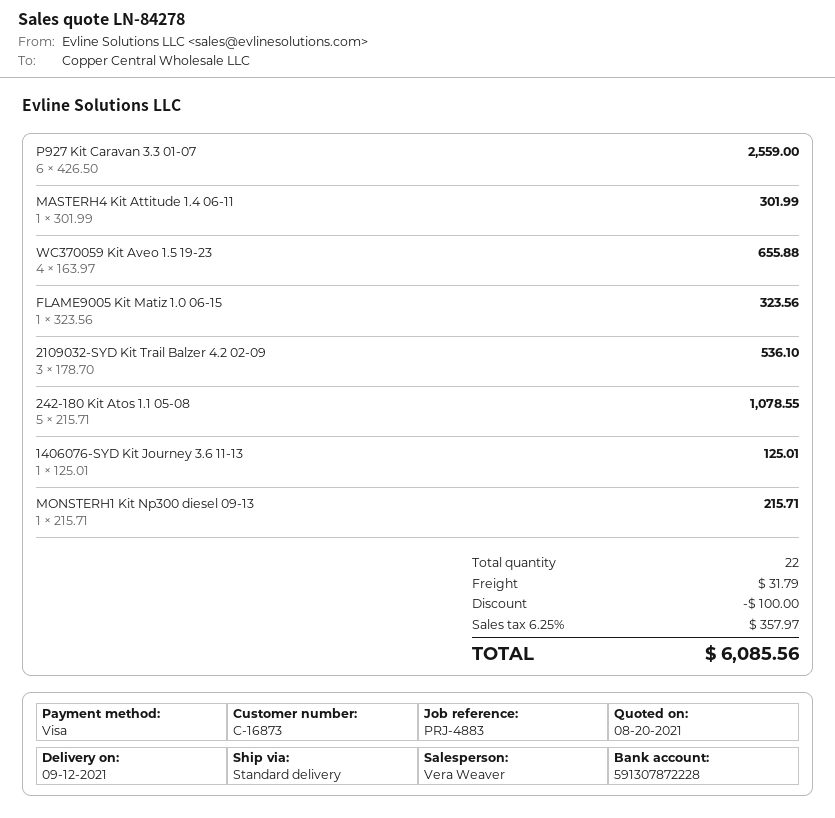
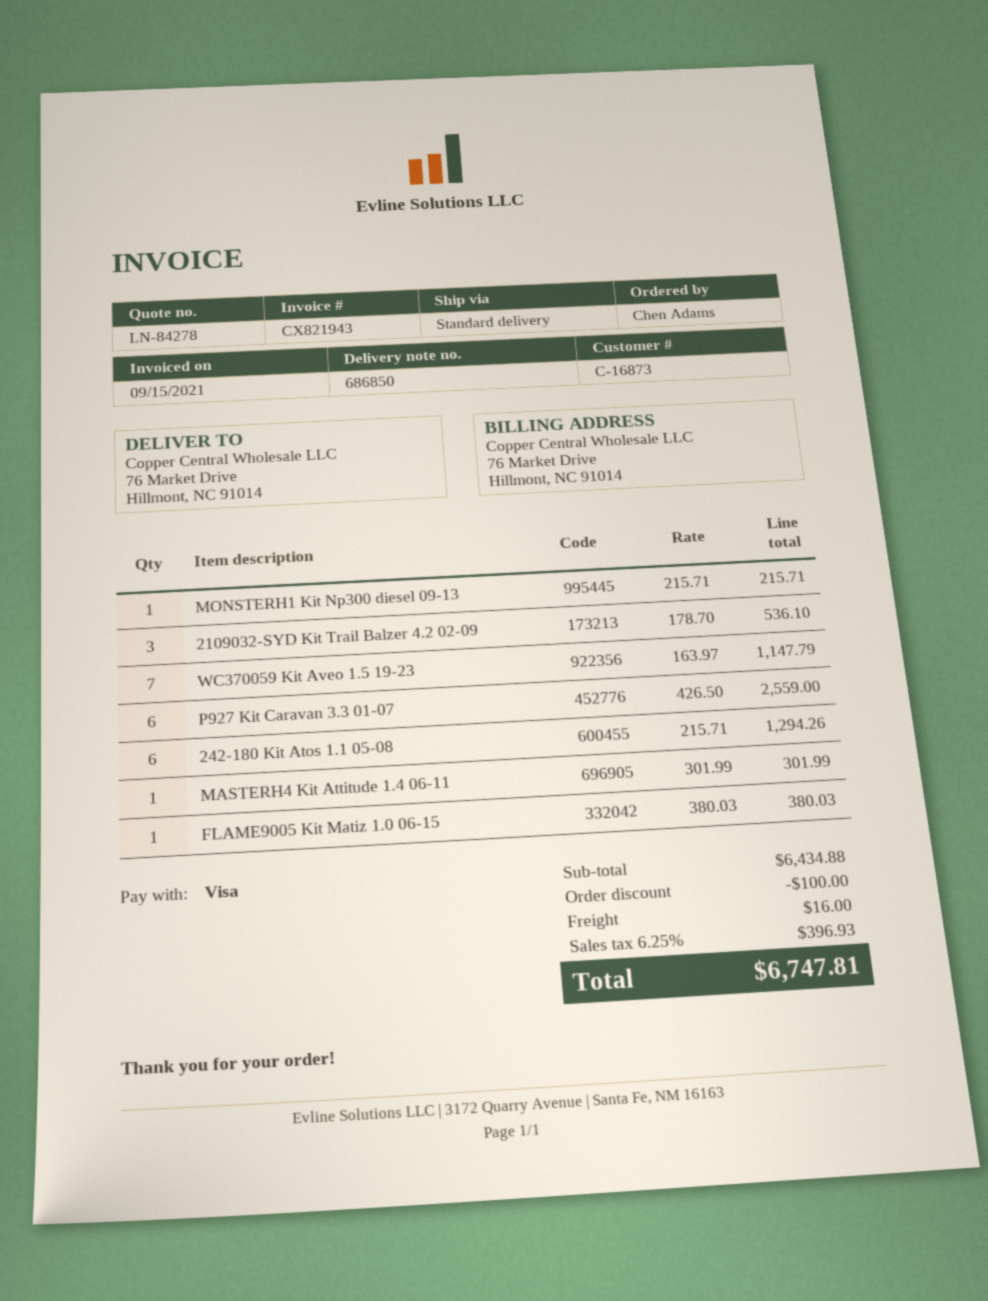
WC370059 Kit Aveo 1.5 19-23: 4 x 163.97 = 655.88 -> 7 x 163.97 = 1147.79
FLAME9005 Kit Matiz 1.0 06-15: 1 x 323.56 = 323.56 -> 1 x 380.03 = 380.03
242-180 Kit Atos 1.1 05-08: 5 x 215.71 = 1078.55 -> 6 x 215.71 = 1294.26
1406076-SYD Kit Journey 3.6 11-13: 1 x 125.01 = 125.01 -> none
shipping: 31.79 -> 16.00
tax: 6.25% = 357.97 -> 6.25% = 396.93
total: 6085.56 -> 6747.81

